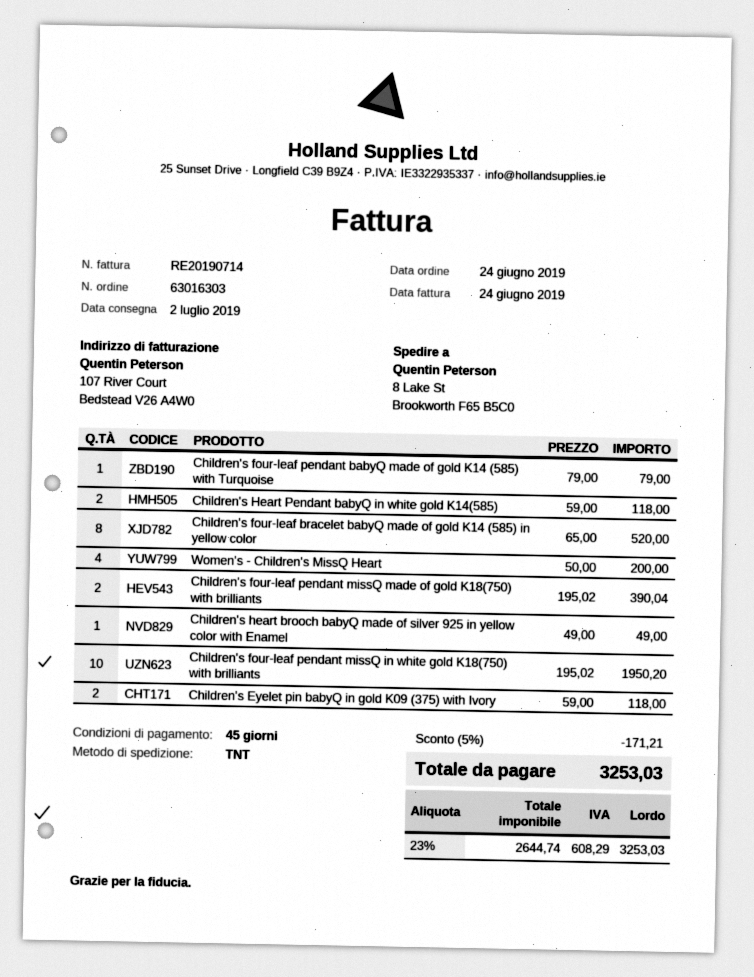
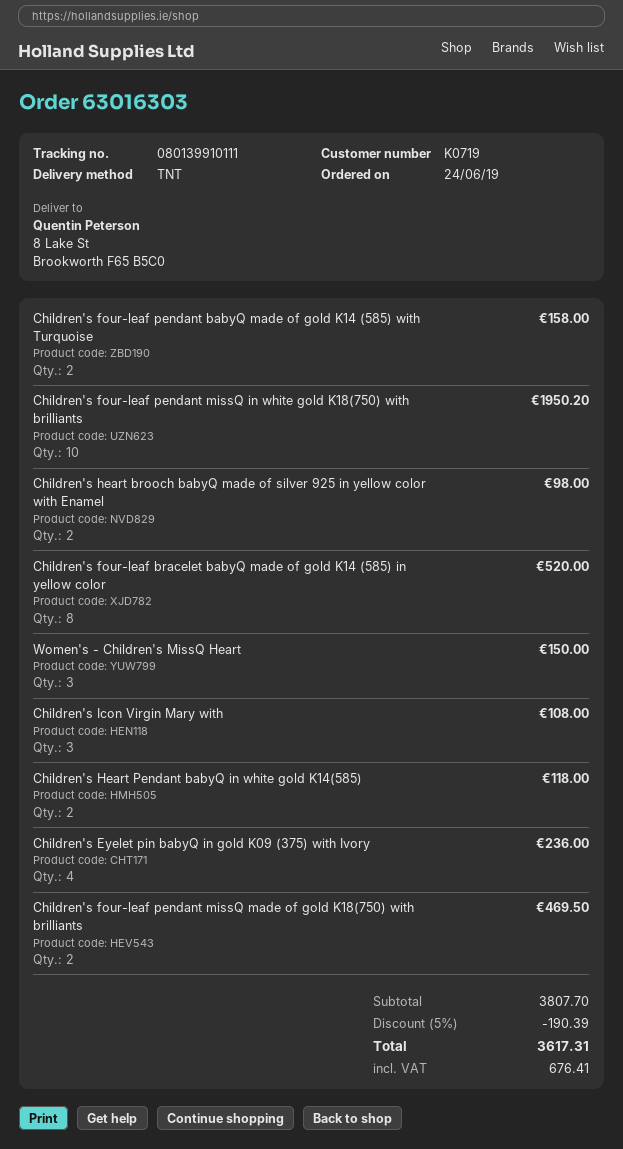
Children's four-leaf pendant babyQ made of gold K14 (585) with Turquoise: 1 for 79.00 -> 2 for 158.00
Women's - Children's MissQ Heart: 4 for 200.00 -> 3 for 150.00
Children's four-leaf pendant missQ made of gold K18(750) with brilliants: 2 for 390.04 -> 2 for 469.50
Children's heart brooch babyQ made of silver 925 in yellow color with Enamel: 1 for 49.00 -> 2 for 98.00
Children's Eyelet pin babyQ in gold K09 (375) with Ivory: 2 for 118.00 -> 4 for 236.00
Children's Icon Virgin Mary with: none -> 3 for 108.00
discount: 5% = 171.21 -> 5% = 190.39
tax: 608.29 -> 676.41
total: 3253.03 -> 3617.31

